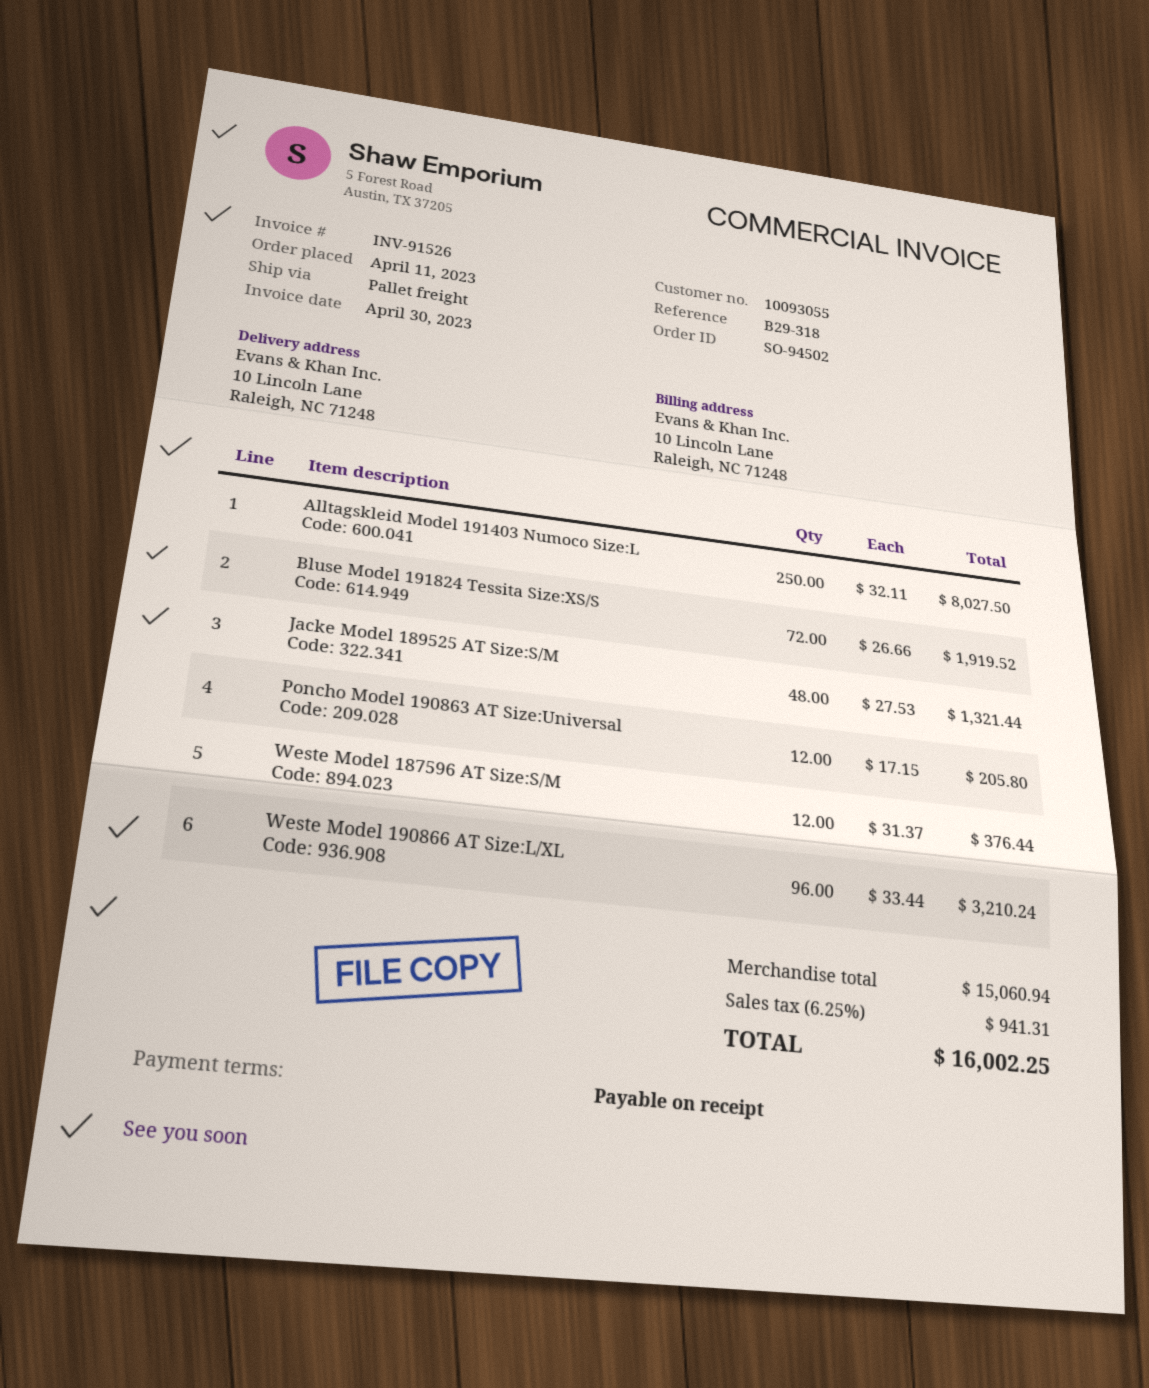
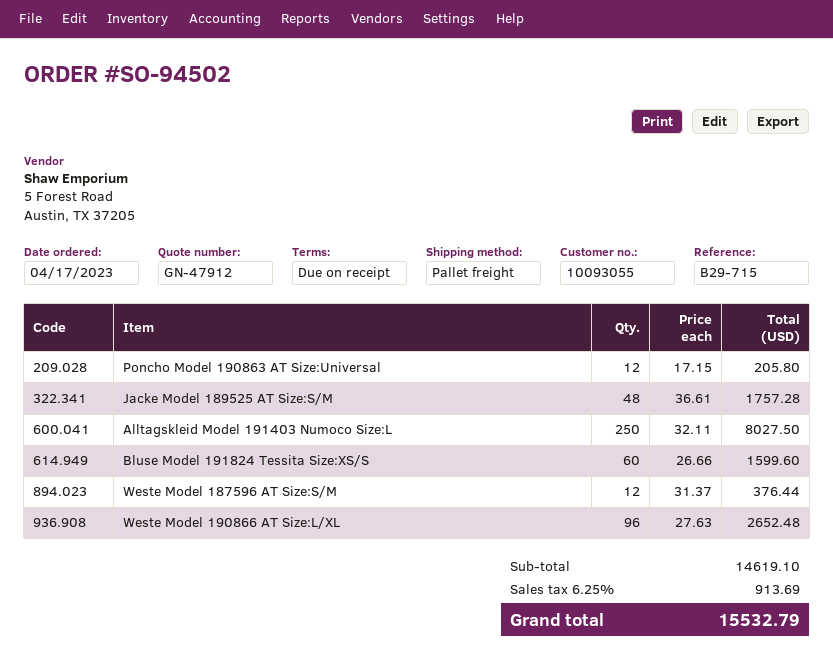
order date: 2023-04-11 -> 2023-04-17
reference: B29-318 -> B29-715
Bluse Model 191824 Tessita Size:XS/S: 72 x 26.66 = 1919.52 -> 60 x 26.66 = 1599.60
Jacke Model 189525 AT Size:S/M: 48 x 27.53 = 1321.44 -> 48 x 36.61 = 1757.28
Weste Model 190866 AT Size:L/XL: 96 x 33.44 = 3210.24 -> 96 x 27.63 = 2652.48
subtotal: 15060.94 -> 14619.10
tax: 6.25% = 941.31 -> 6.25% = 913.69
total: 16002.25 -> 15532.79

